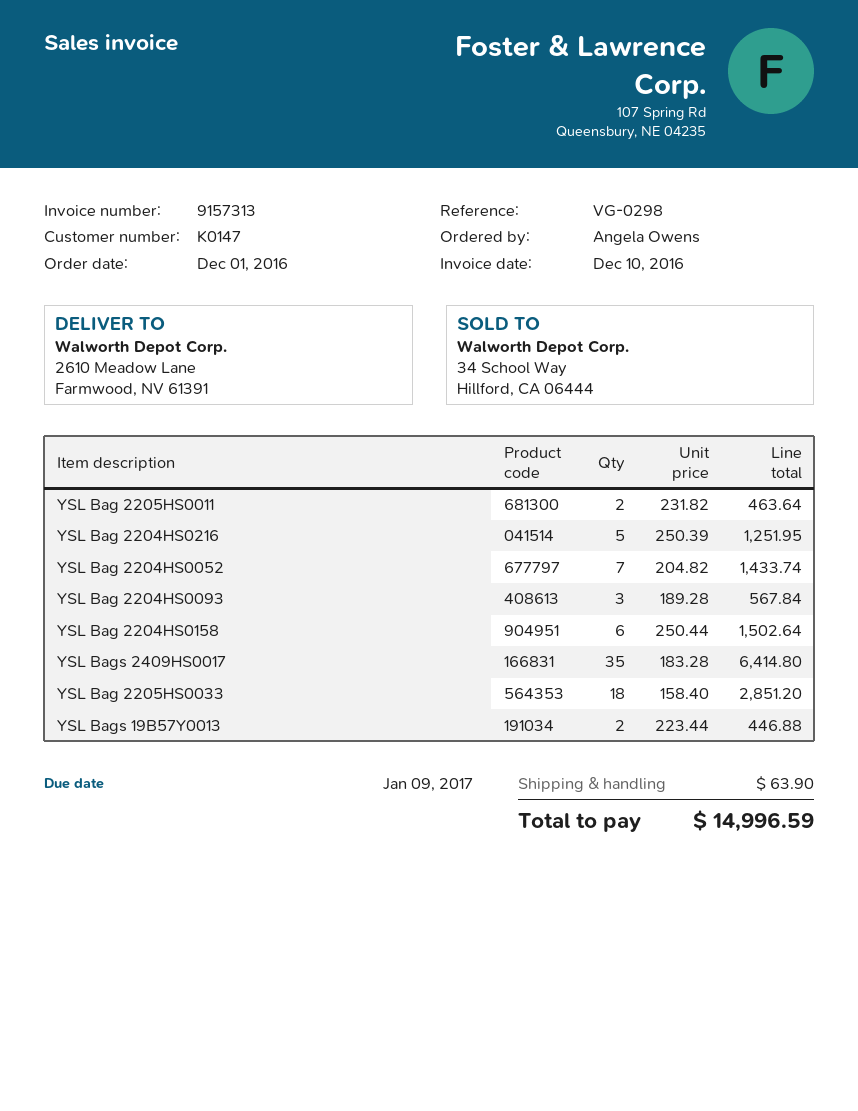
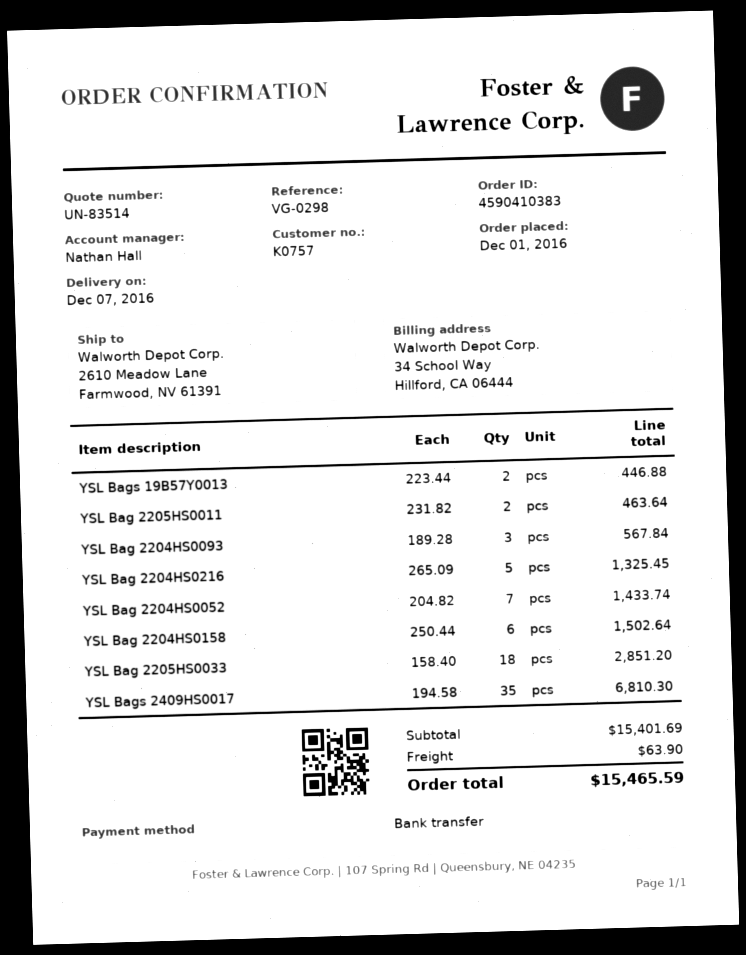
customer number: K0147 -> K0757
YSL Bag 2204HS0216: 5 x 250.39 = 1251.95 -> 5 x 265.09 = 1325.45
YSL Bags 2409HS0017: 35 x 183.28 = 6414.80 -> 35 x 194.58 = 6810.30
total: 14996.59 -> 15465.59

